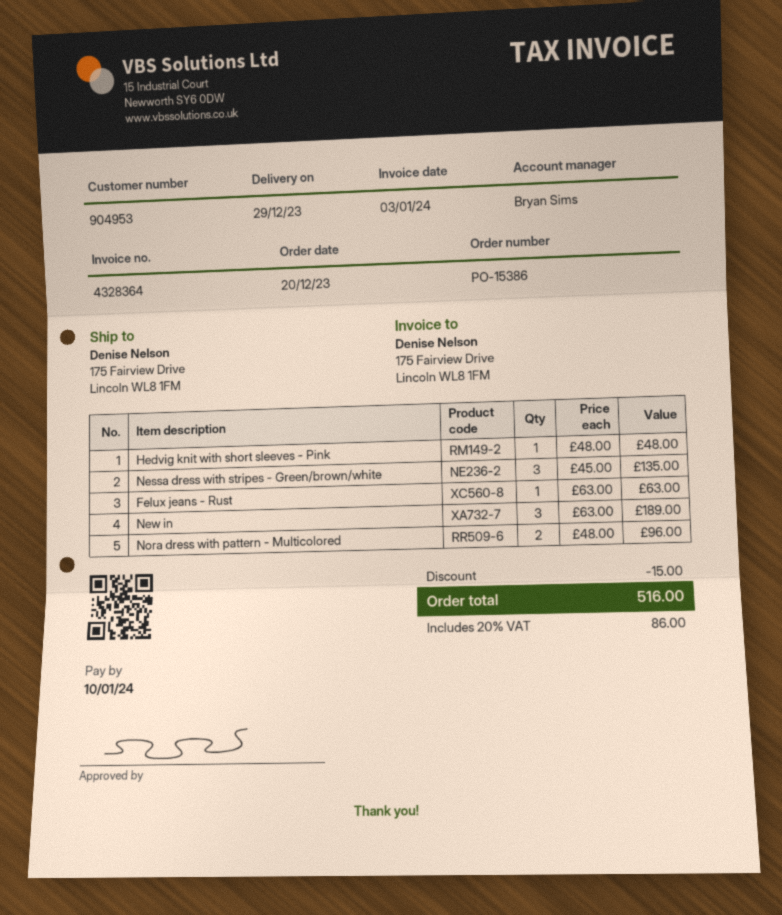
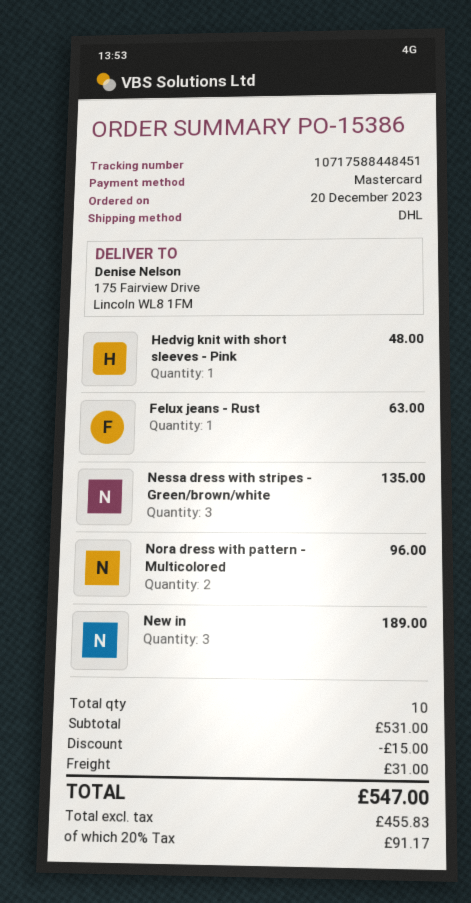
shipping: none -> 31.00
tax: 20% = 86.00 -> 20% = 91.17
total: 516.00 -> 547.00

